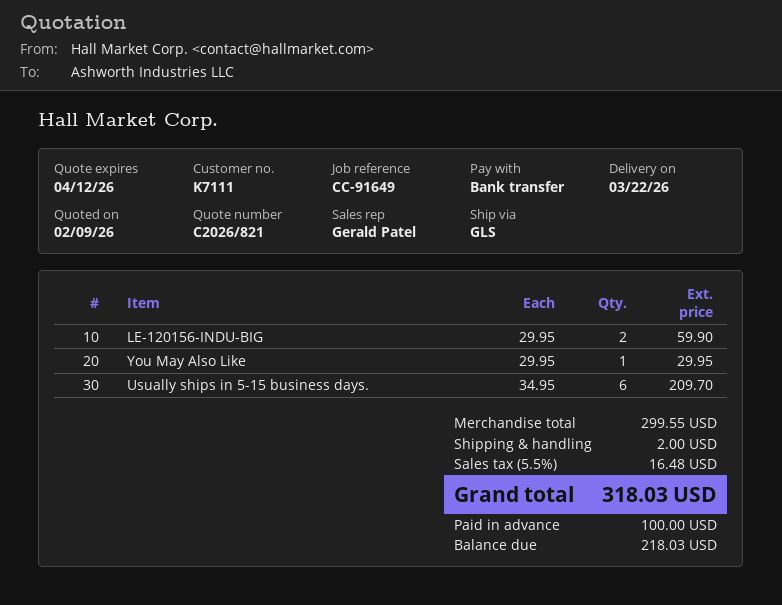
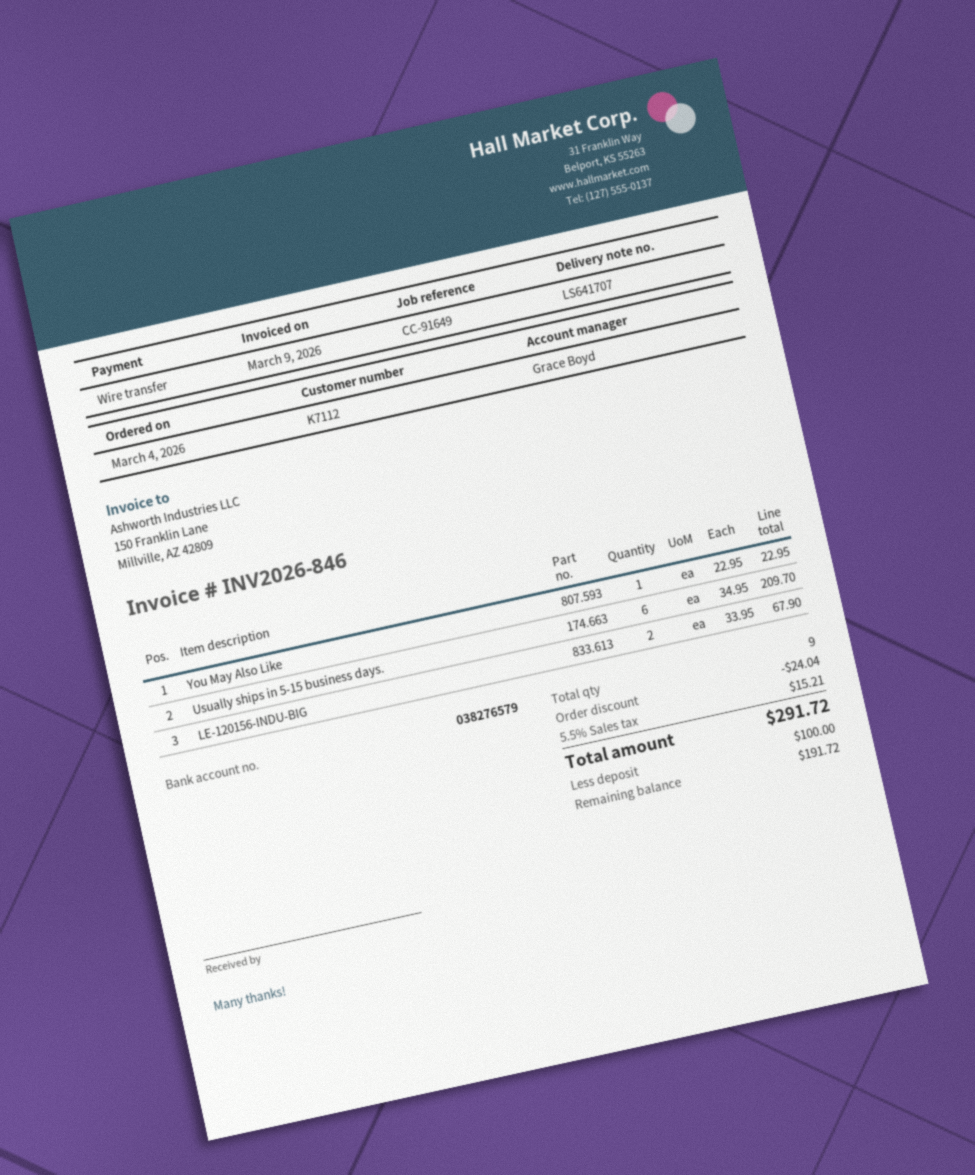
customer number: K7111 -> K7112
sales rep: Gerald Patel -> Grace Boyd
LE-120156-INDU-BIG: 2 x 29.95 = 59.90 -> 2 x 33.95 = 67.90
You May Also Like: 1 x 29.95 = 29.95 -> 1 x 22.95 = 22.95
discount: none -> 24.04
shipping: 2.00 -> none
tax: 5.5% = 16.48 -> 5.5% = 15.21
total: 318.03 -> 291.72
balance: 218.03 -> 191.72

